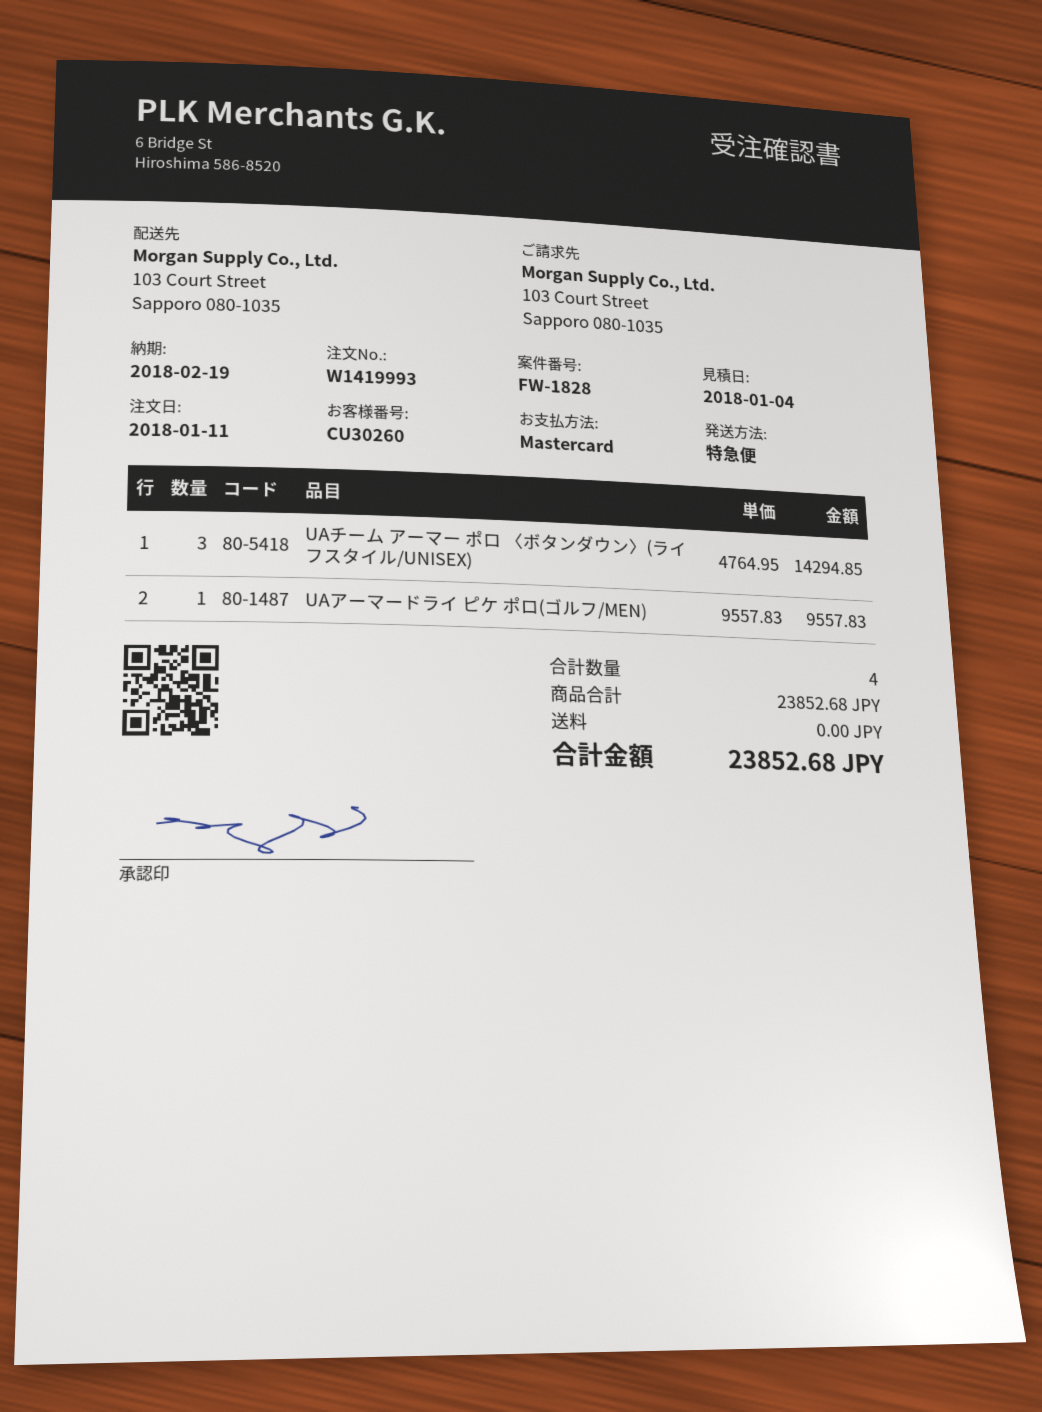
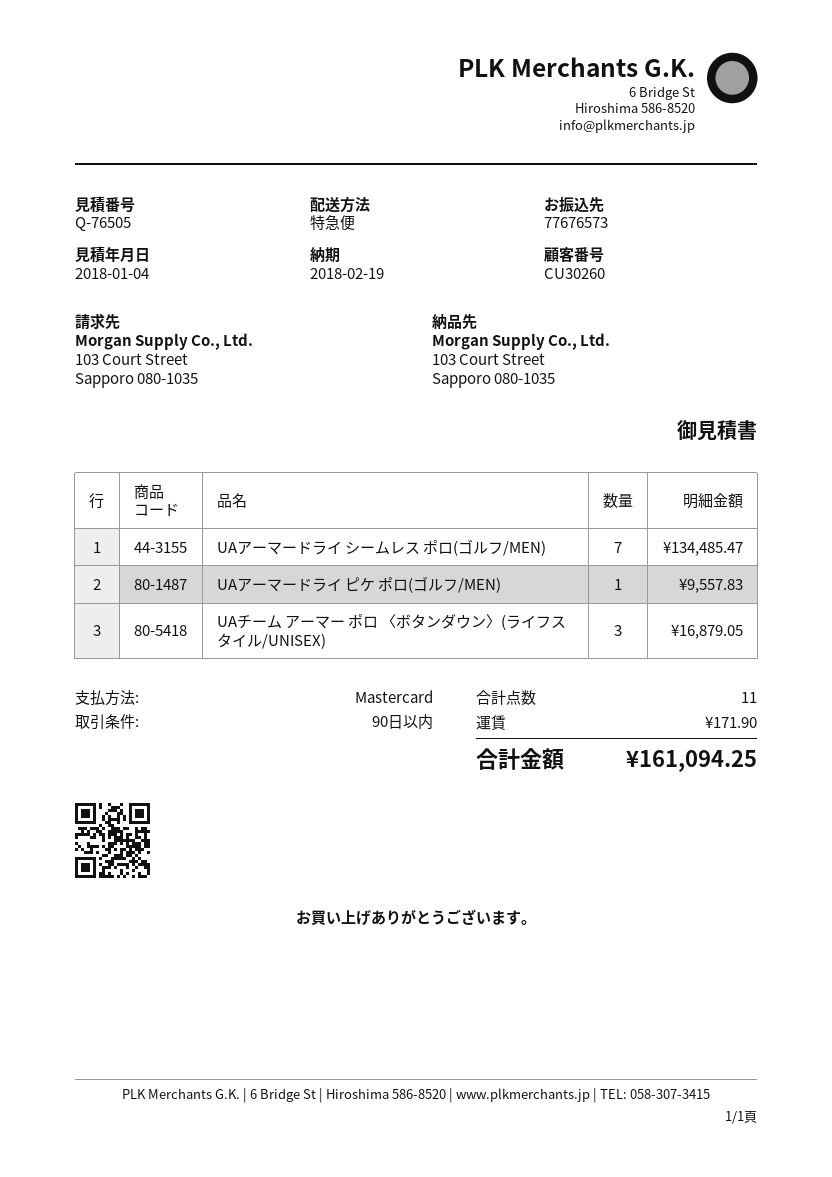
UAチーム アーマー ポロ 〈ボタンダウン〉(ライフスタイル/UNISEX): 3 for 14294.85 -> 3 for 16879.05
UAアーマードライ シームレス ポロ(ゴルフ/MEN): none -> 7 for 134485.47
total quantity: 4 -> 11
shipping: 0.00 -> 171.90
total: 23852.68 -> 161094.25

